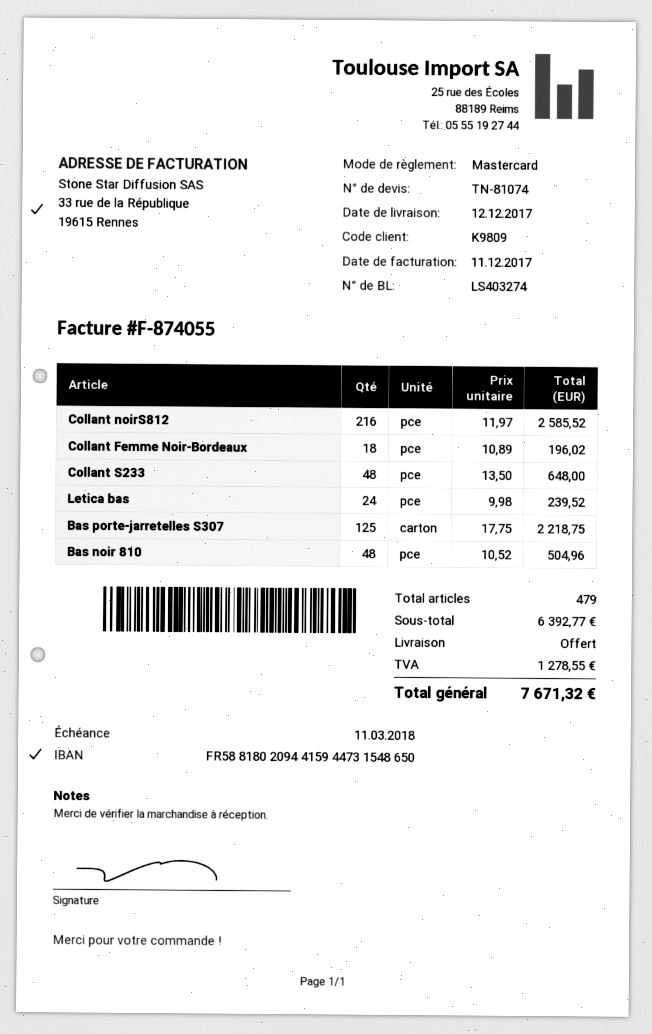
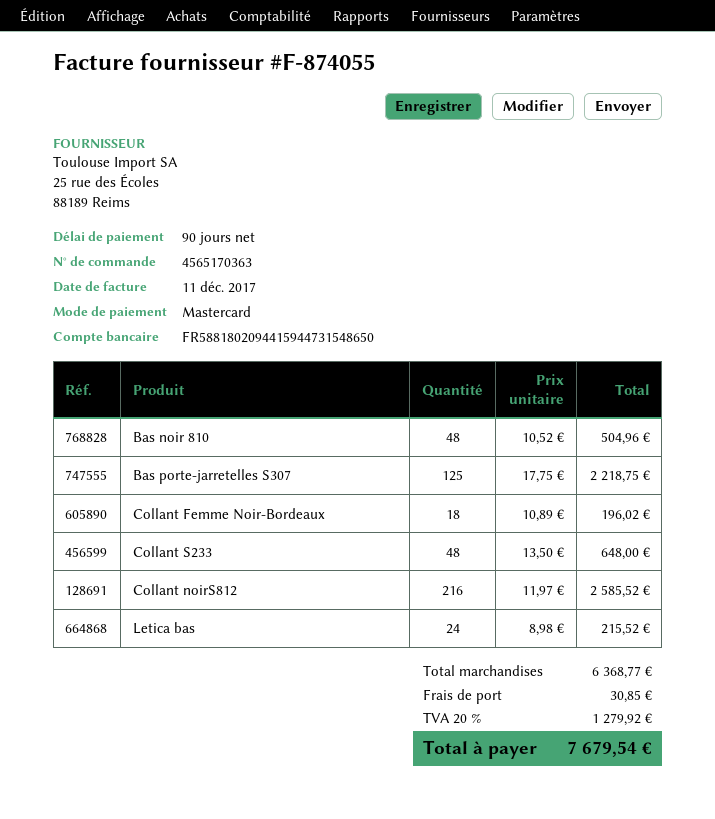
Letica bas: 24 x 9.98 = 239.52 -> 24 x 8.98 = 215.52
subtotal: 6392.77 -> 6368.77
shipping: 0.00 -> 30.85
tax: 1278.55 -> 1279.92
total: 7671.32 -> 7679.54

